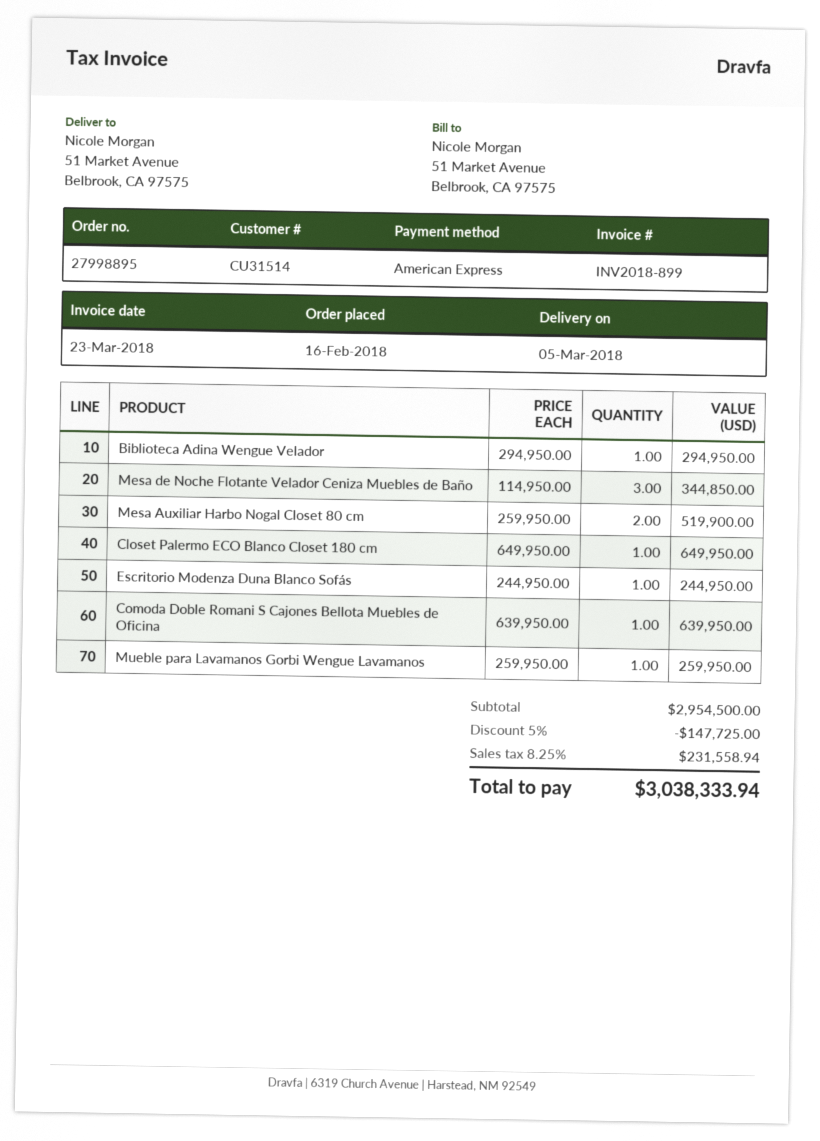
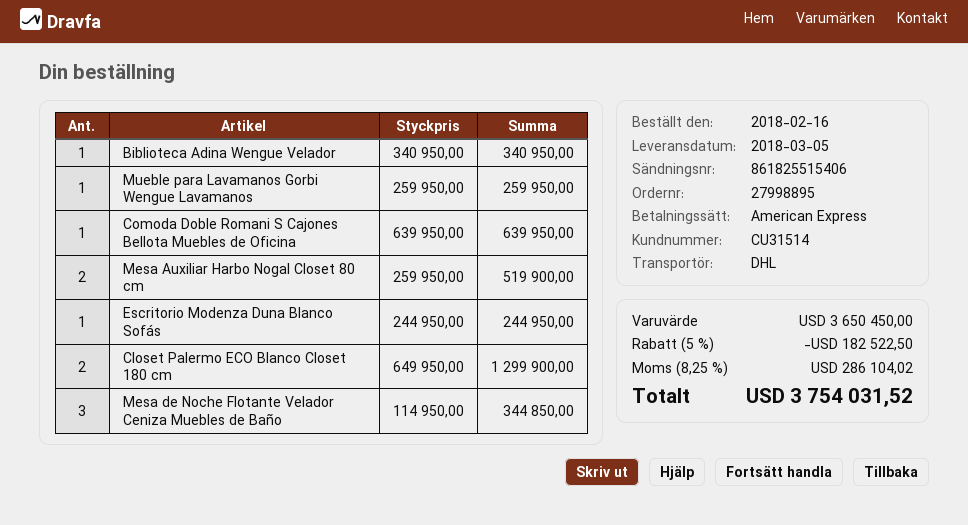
Biblioteca Adina Wengue Velador: 1 x 294950.00 = 294950.00 -> 1 x 340950.00 = 340950.00
Closet Palermo ECO Blanco Closet 180 cm: 1 x 649950.00 = 649950.00 -> 2 x 649950.00 = 1299900.00
subtotal: 2954500.00 -> 3650450.00
discount: 5% = 147725.00 -> 5% = 182522.50
tax: 8.25% = 231558.94 -> 8.25% = 286104.02
total: 3038333.94 -> 3754031.52

